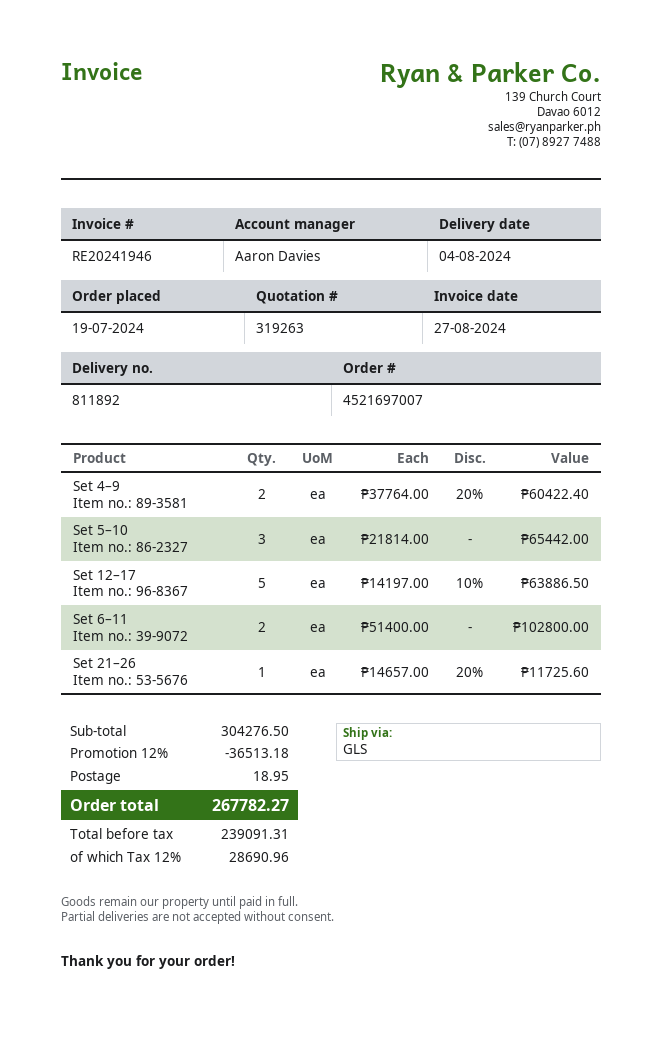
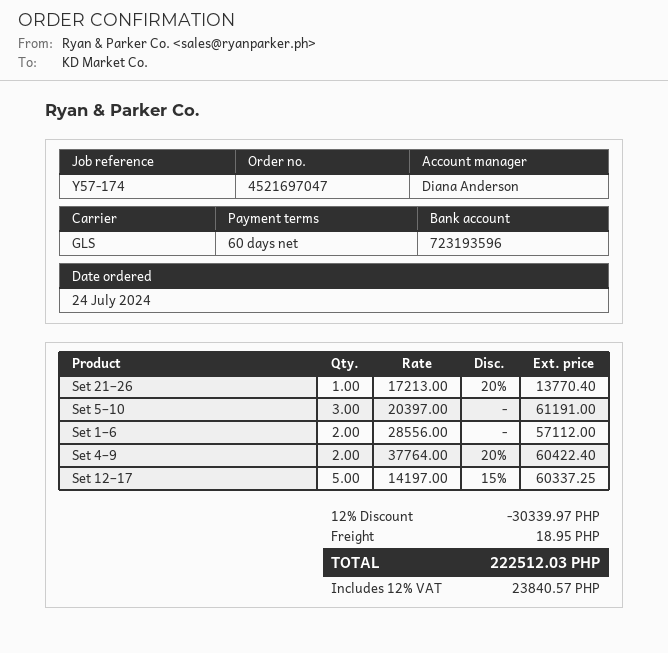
order number: 4521697007 -> 4521697047
order date: 2024-07-19 -> 2024-07-24
sales rep: Aaron Davies -> Diana Anderson
Set 5–10: 3 x 21814.00 = 65442.00 -> 3 x 20397.00 = 61191.00
Set 12–17: 5 x 14197.00 - 10% = 63886.50 -> 5 x 14197.00 - 15% = 60337.25
Set 6–11: 2 x 51400.00 = 102800.00 -> none
Set 21–26: 1 x 14657.00 - 20% = 11725.60 -> 1 x 17213.00 - 20% = 13770.40
Set 1–6: none -> 2 x 28556.00 = 57112.00
discount: 12% = 36513.18 -> 12% = 30339.97
tax: 12% = 28690.96 -> 12% = 23840.57
total: 267782.27 -> 222512.03

